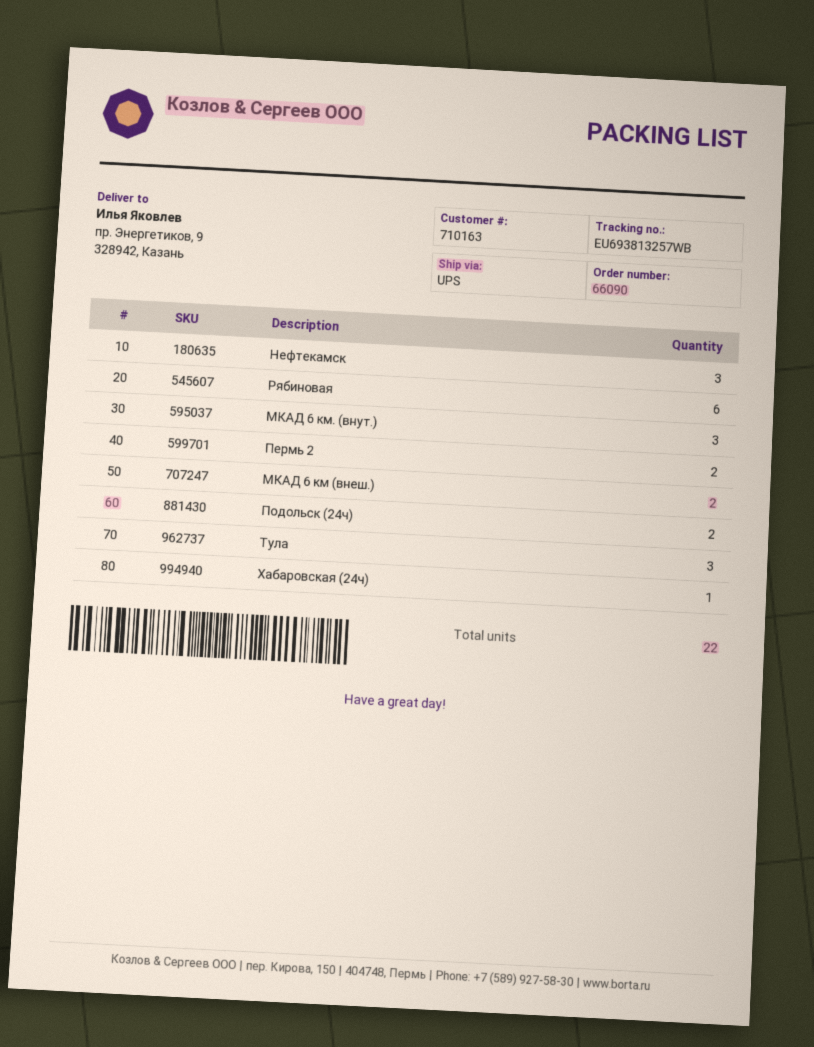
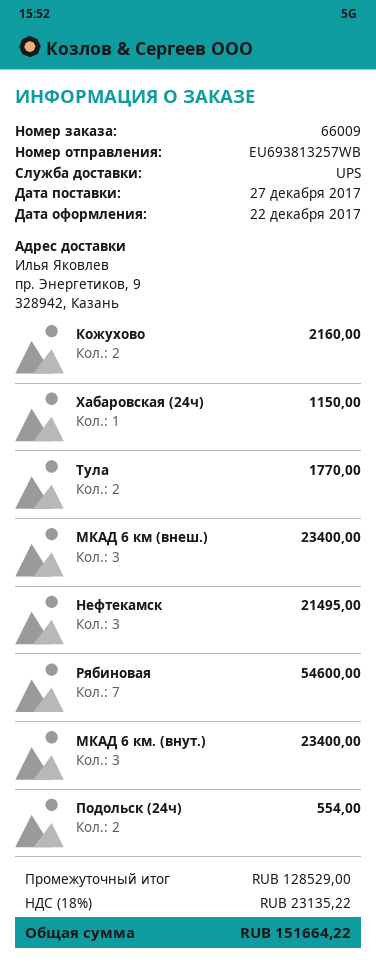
order number: 66090 -> 66009
Рябиновая: 6 -> 7
Пермь 2: 2 -> none
МКАД 6 км (внеш.): 2 -> 3
Тула: 3 -> 2
Кожухово: none -> 2

